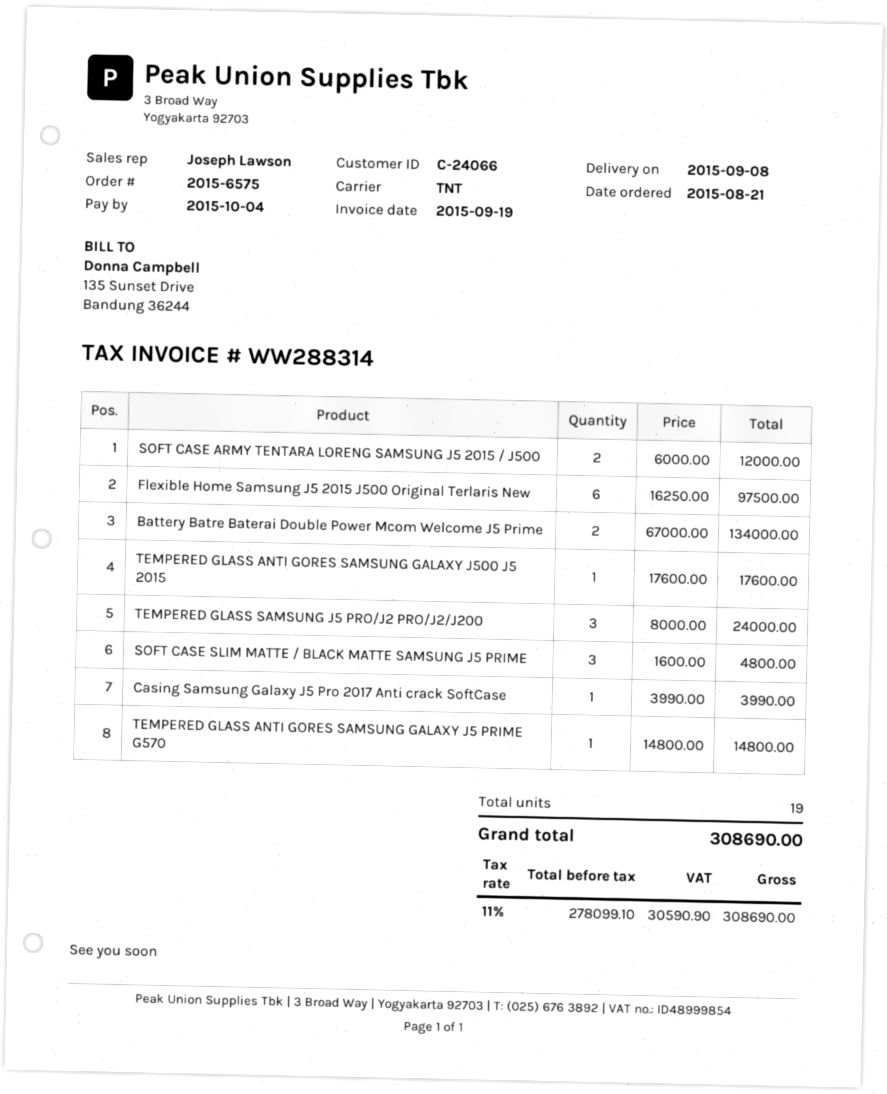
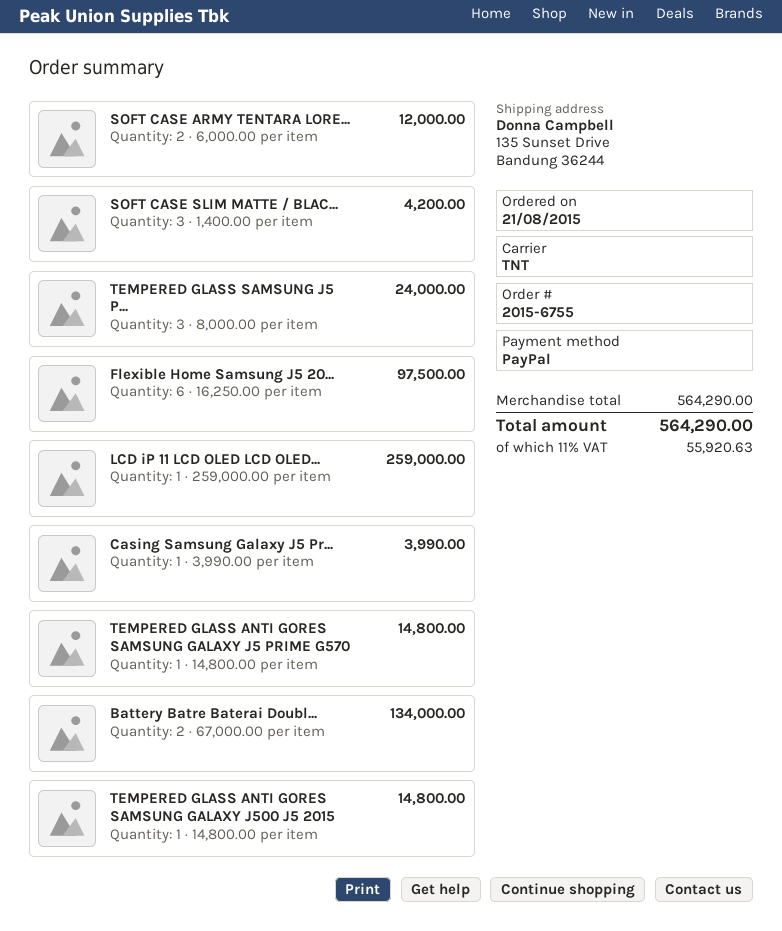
order number: 2015-6575 -> 2015-6755
TEMPERED GLASS ANTI GORES SAMSUNG GALAXY J500 J5 2015: 1 x 17600.00 = 17600.00 -> 1 x 14800.00 = 14800.00
SOFT CASE SLIM MATTE / BLACK MATTE SAMSUNG J5 PRIME: 3 x 1600.00 = 4800.00 -> 3 x 1400.00 = 4200.00
LCD iP 11 LCD OLED LCD OLED...: none -> 1 x 259000.00 = 259000.00
tax: 11% = 30590.90 -> 11% = 55920.63
total: 308690.00 -> 564290.00

